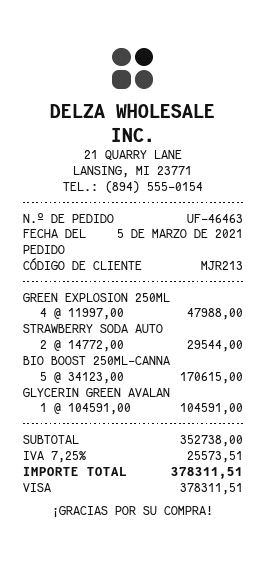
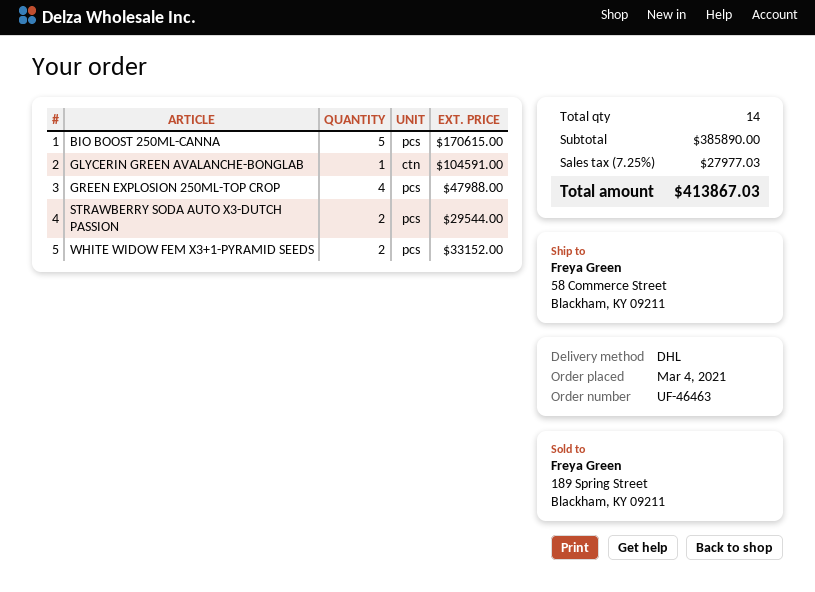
order date: 2021-03-05 -> 2021-03-04
WHITE WIDOW FEM X3+1-PYRAMID SEEDS: none -> 2 for 33152.00
subtotal: 352738.00 -> 385890.00
tax: 7.25% = 25573.51 -> 7.25% = 27977.03
total: 378311.51 -> 413867.03

